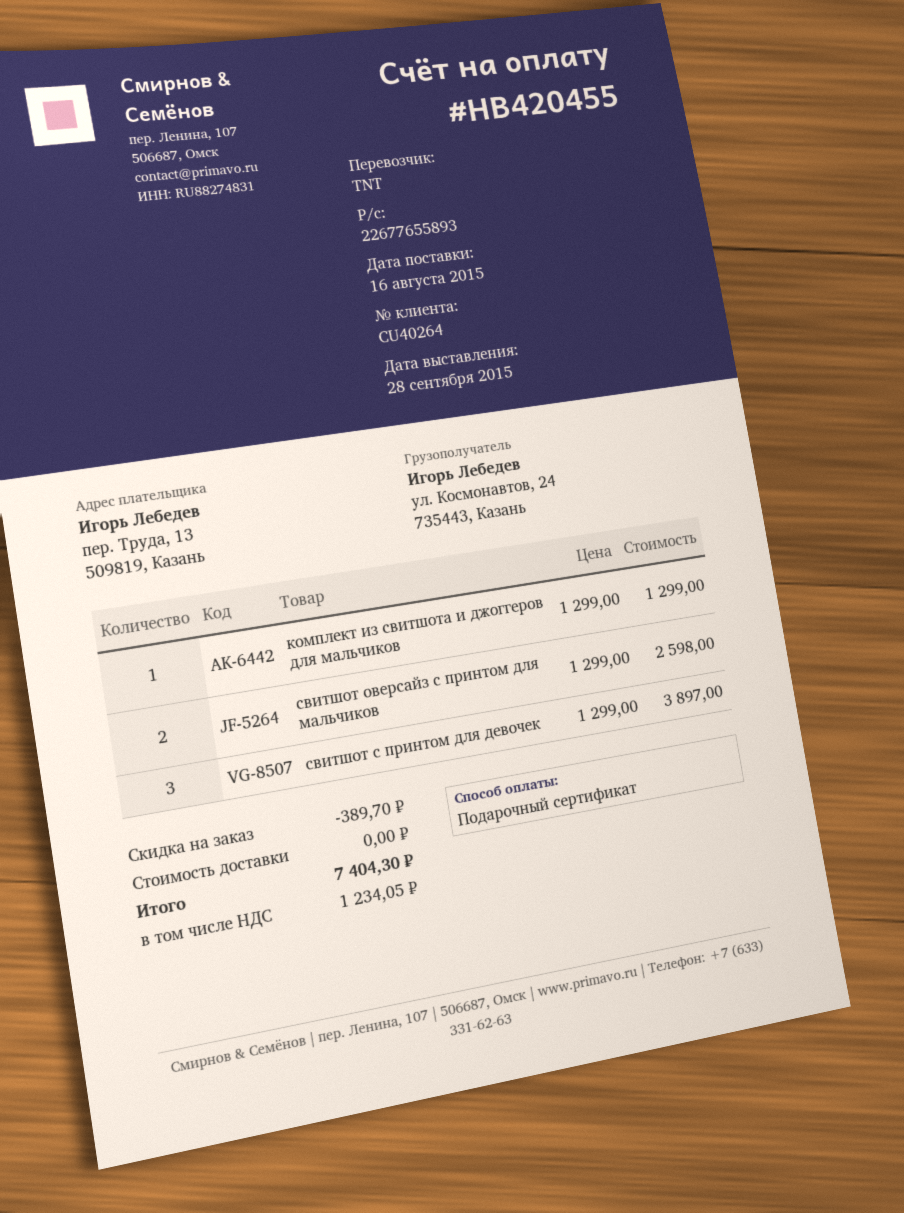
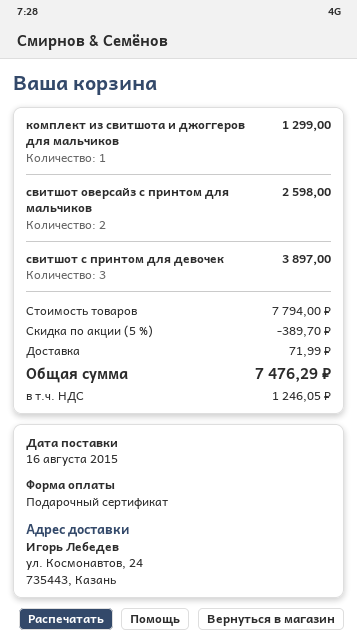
shipping: 0.00 -> 71.99
tax: 1234.05 -> 1246.05
total: 7404.30 -> 7476.29

